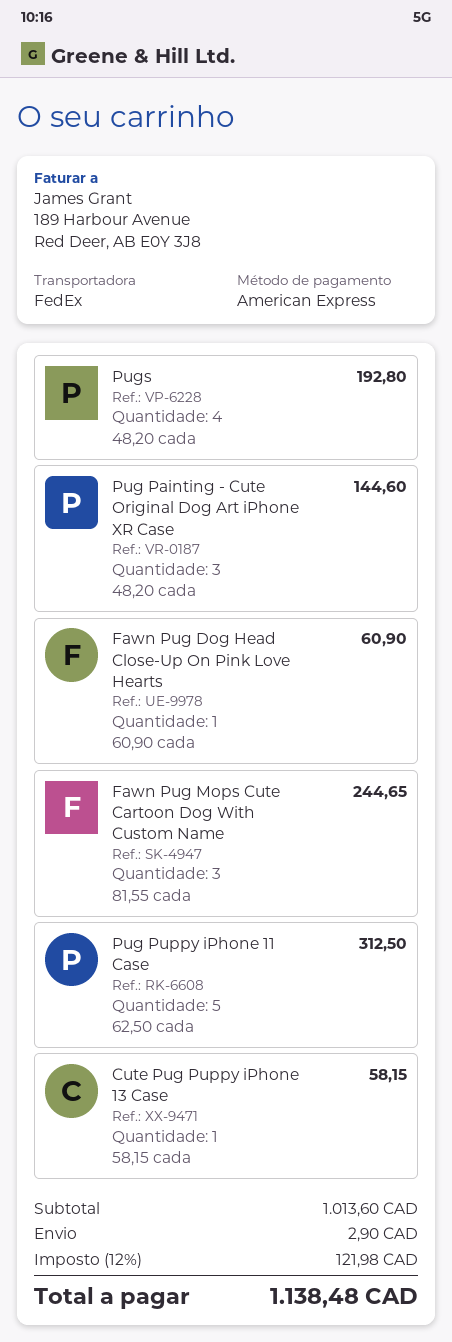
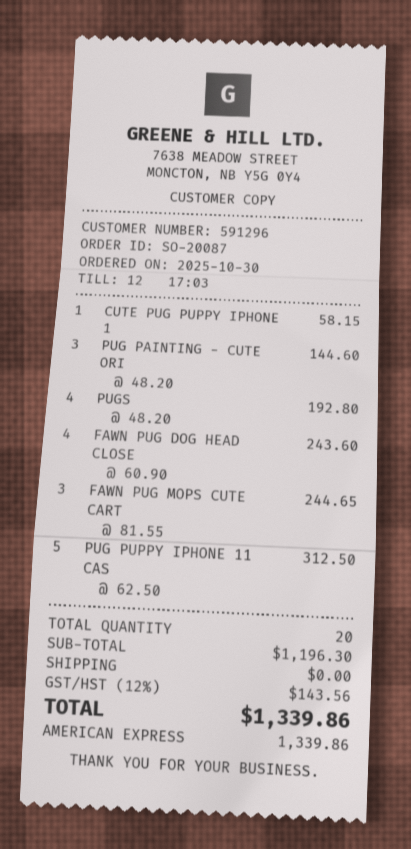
Fawn Pug Dog Head Close-Up On Pink Love Hearts: 1 x 60.90 = 60.90 -> 4 x 60.90 = 243.60
subtotal: 1013.60 -> 1196.30
shipping: 2.90 -> 0.00
tax: 12% = 121.98 -> 12% = 143.56
total: 1138.48 -> 1339.86

